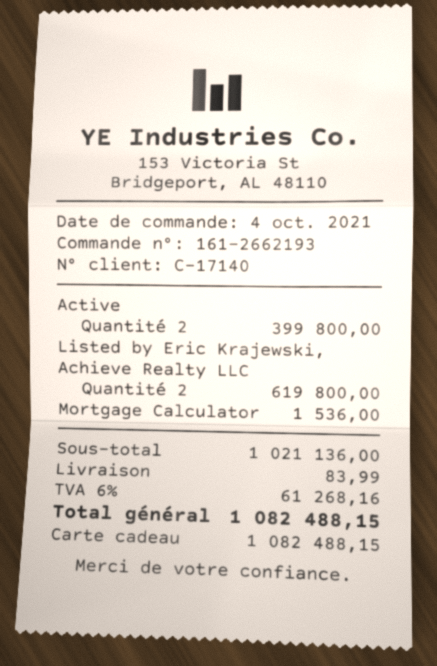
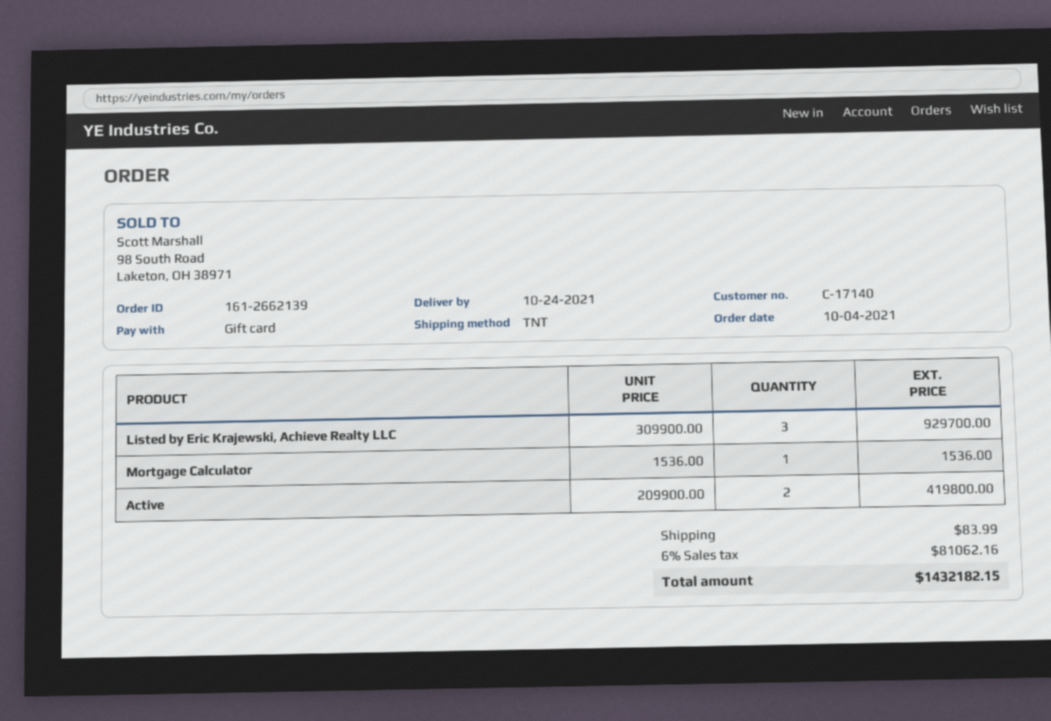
order number: 161-2662193 -> 161-2662139
Active: 2 for 399800.00 -> 2 for 419800.00
Listed by Eric Krajewski, Achieve Realty LLC: 2 for 619800.00 -> 3 for 929700.00
tax: 6% = 61268.16 -> 6% = 81062.16
total: 1082488.15 -> 1432182.15

